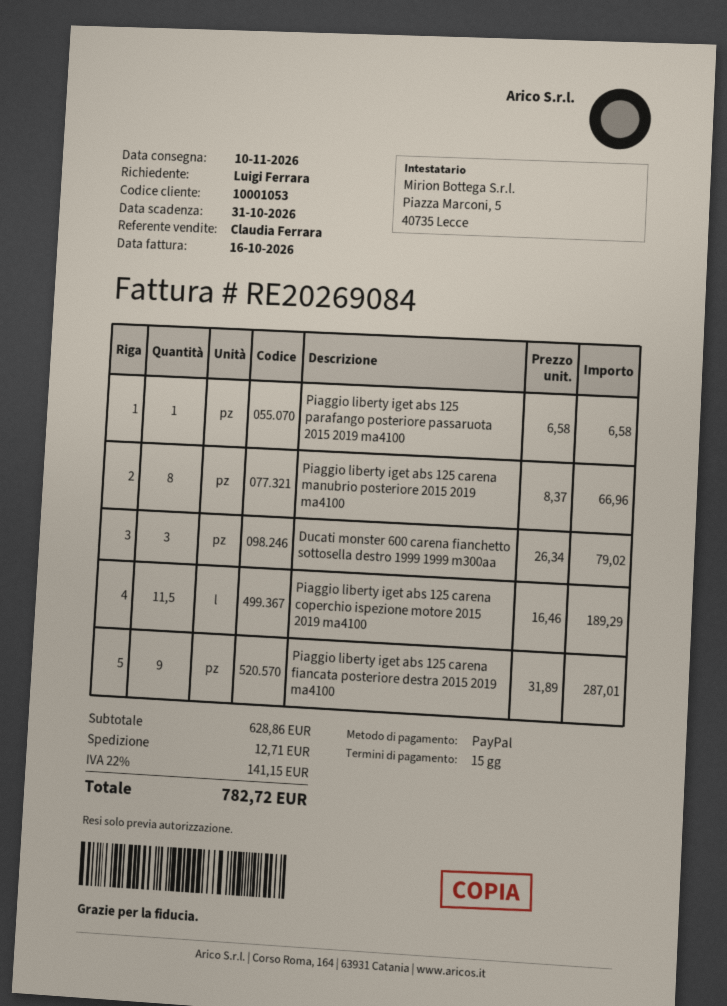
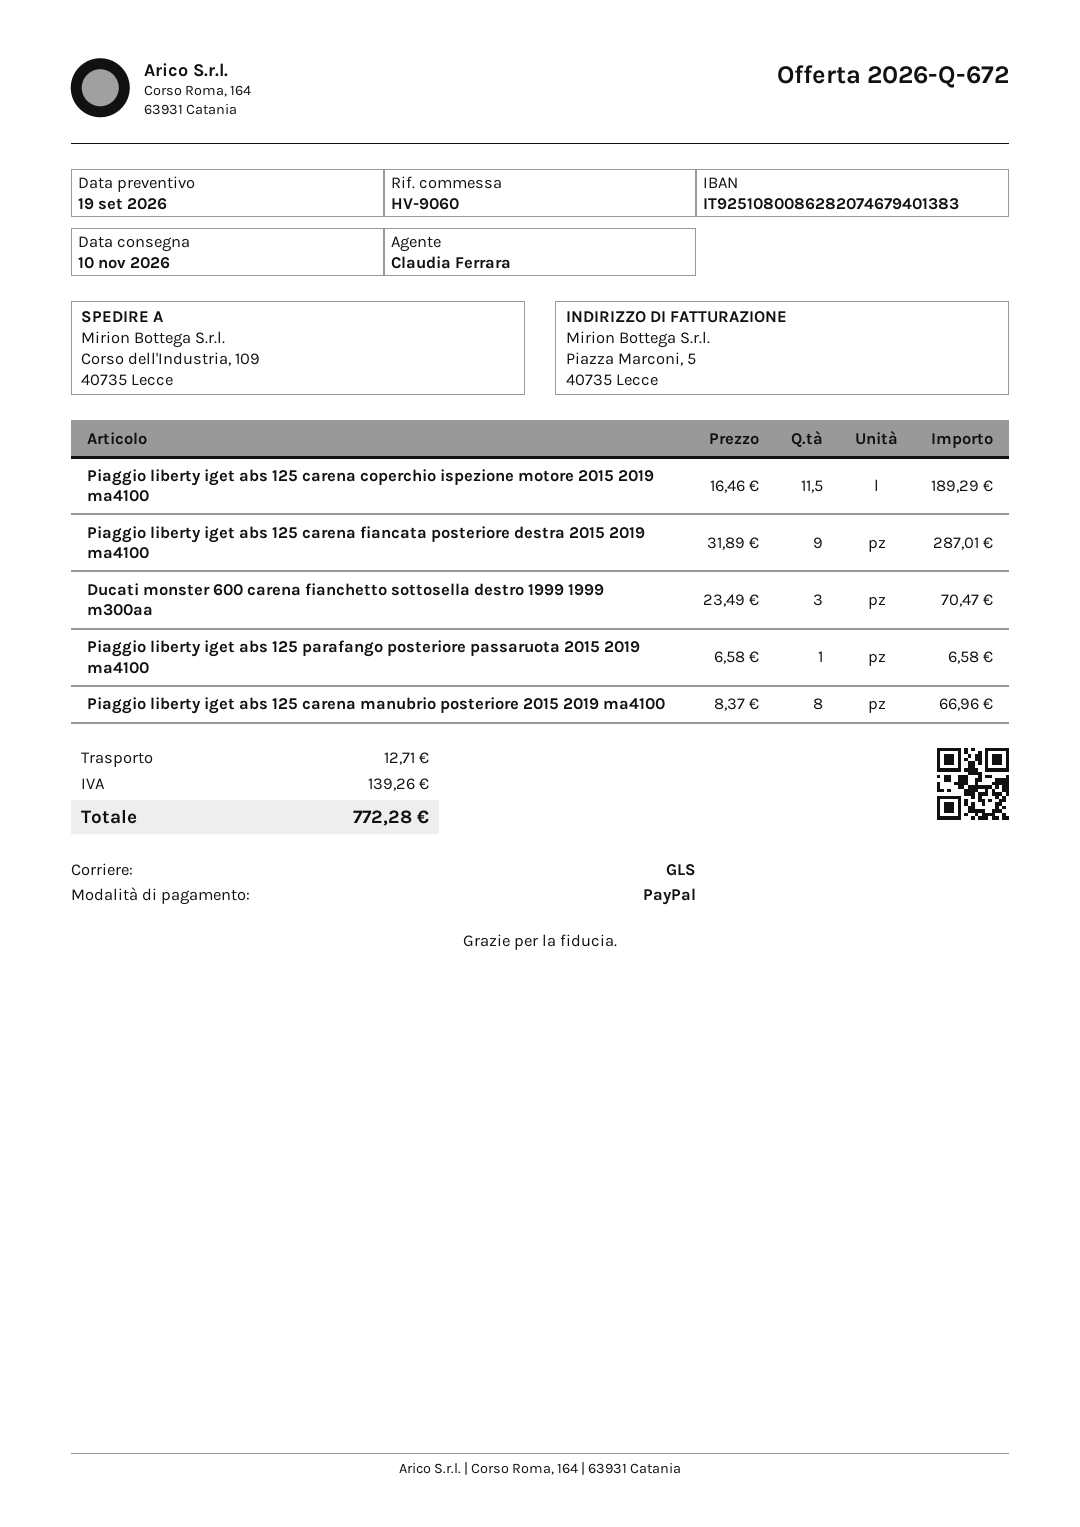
Ducati monster 600 carena fianchetto sottosella destro 1999 1999 m300aa: 3 x 26.34 = 79.02 -> 3 x 23.49 = 70.47
tax: 141.15 -> 139.26
total: 782.72 -> 772.28

